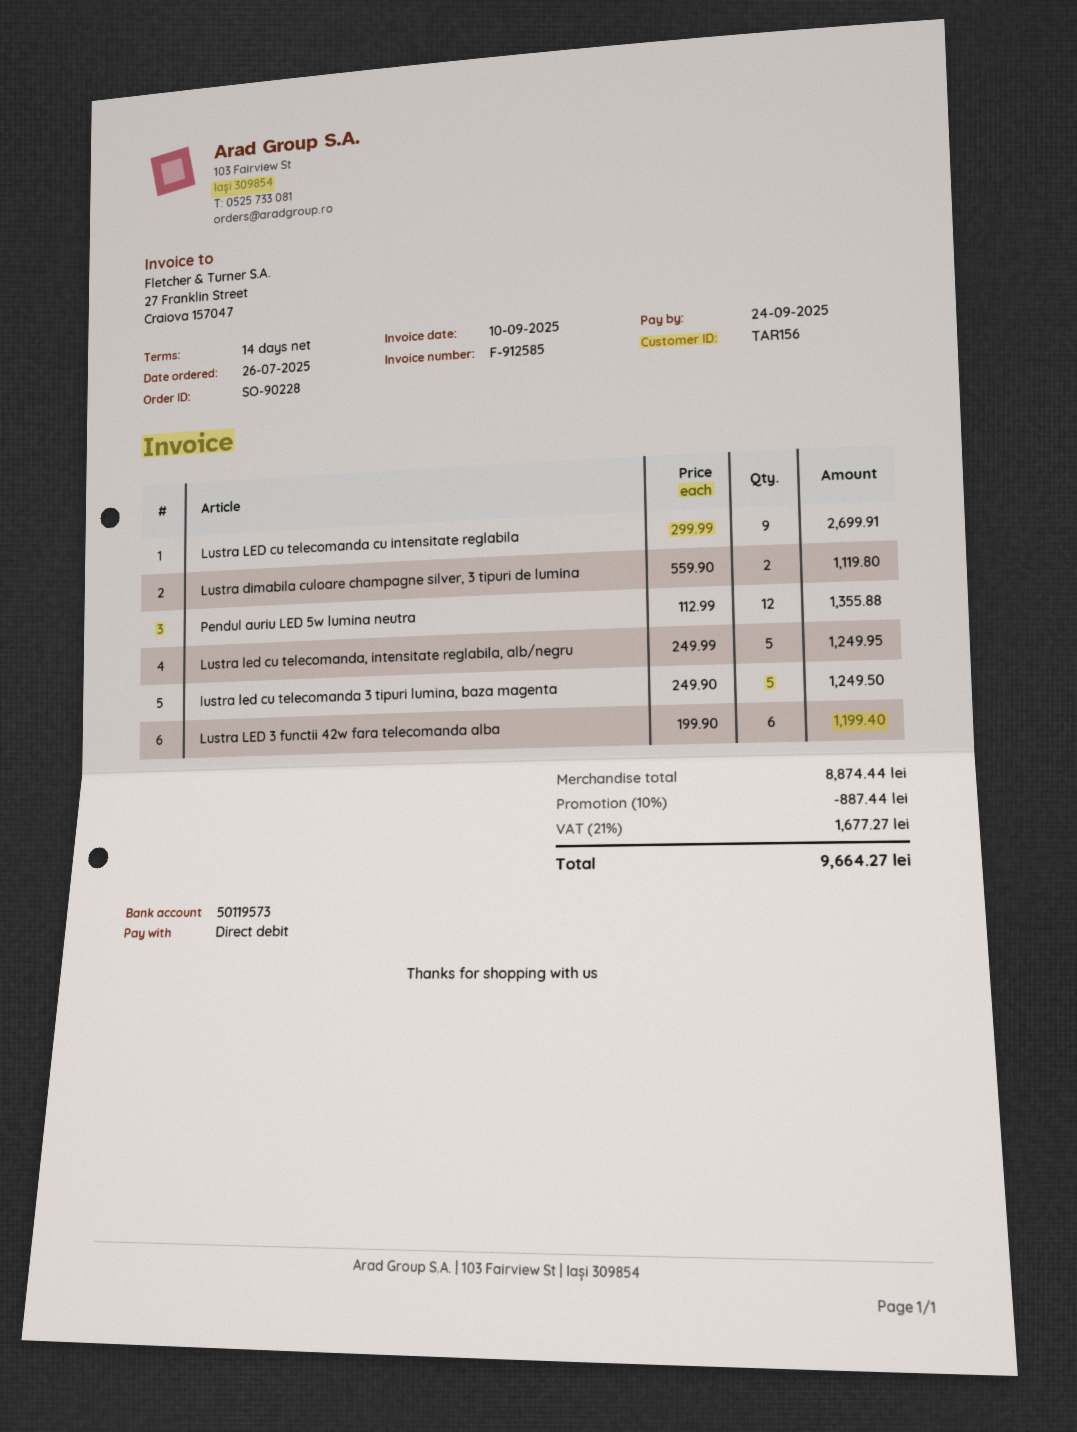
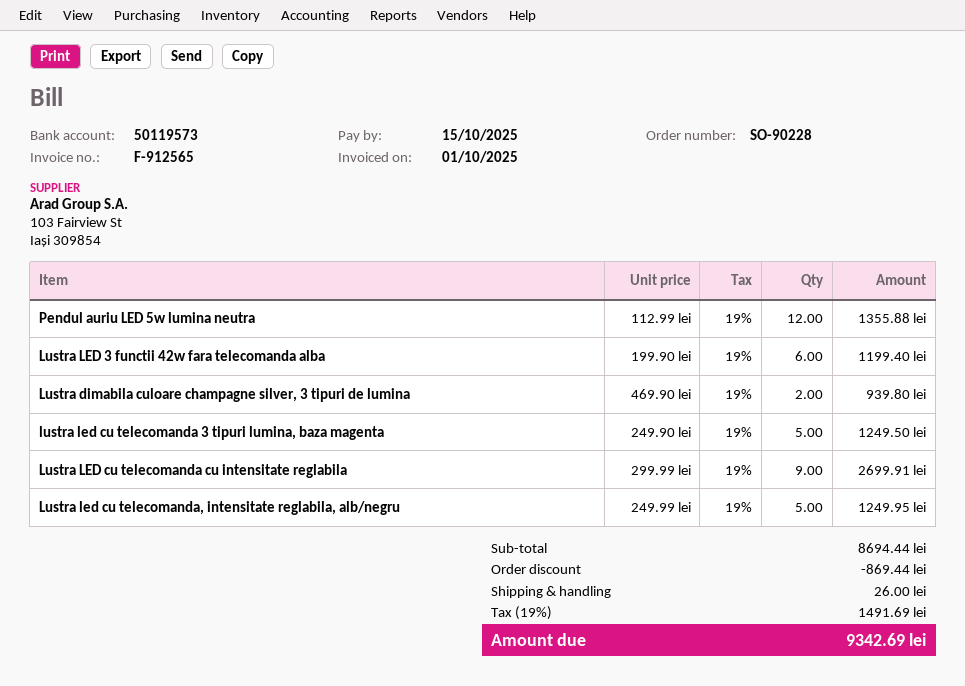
invoice number: F-912585 -> F-912565
invoice date: 2025-09-10 -> 2025-10-01
due date: 2025-09-24 -> 2025-10-15
Lustra dimabila culoare champagne silver, 3 tipuri de lumina: 2 x 559.90 = 1119.80 -> 2 x 469.90 = 939.80
subtotal: 8874.44 -> 8694.44
discount: 887.44 -> 869.44
shipping: none -> 26.00
tax: 21% = 1677.27 -> 19% = 1491.69
total: 9664.27 -> 9342.69

